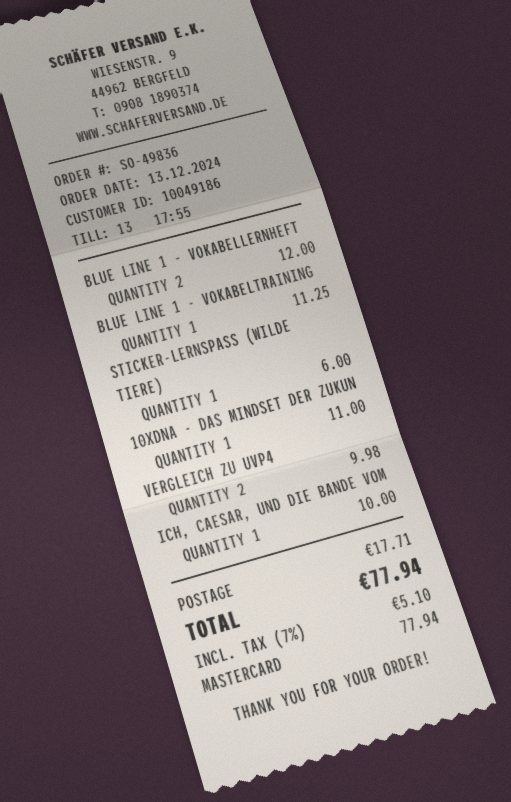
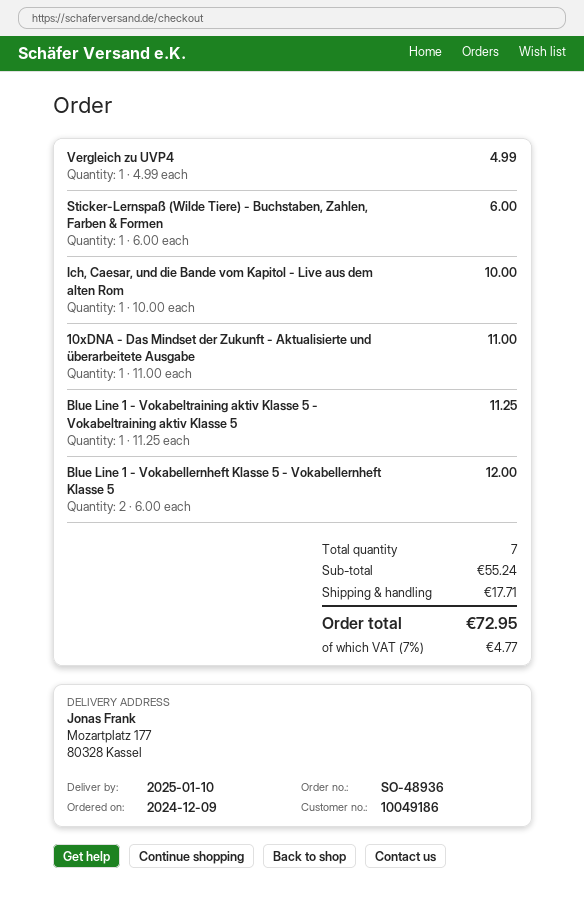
order number: SO-49836 -> SO-48936
order date: 2024-12-13 -> 2024-12-09
VERGLEICH ZU UVP4: 2 for 9.98 -> 1 for 4.99
tax: 7% = 5.10 -> 7% = 4.77
total: 77.94 -> 72.95

